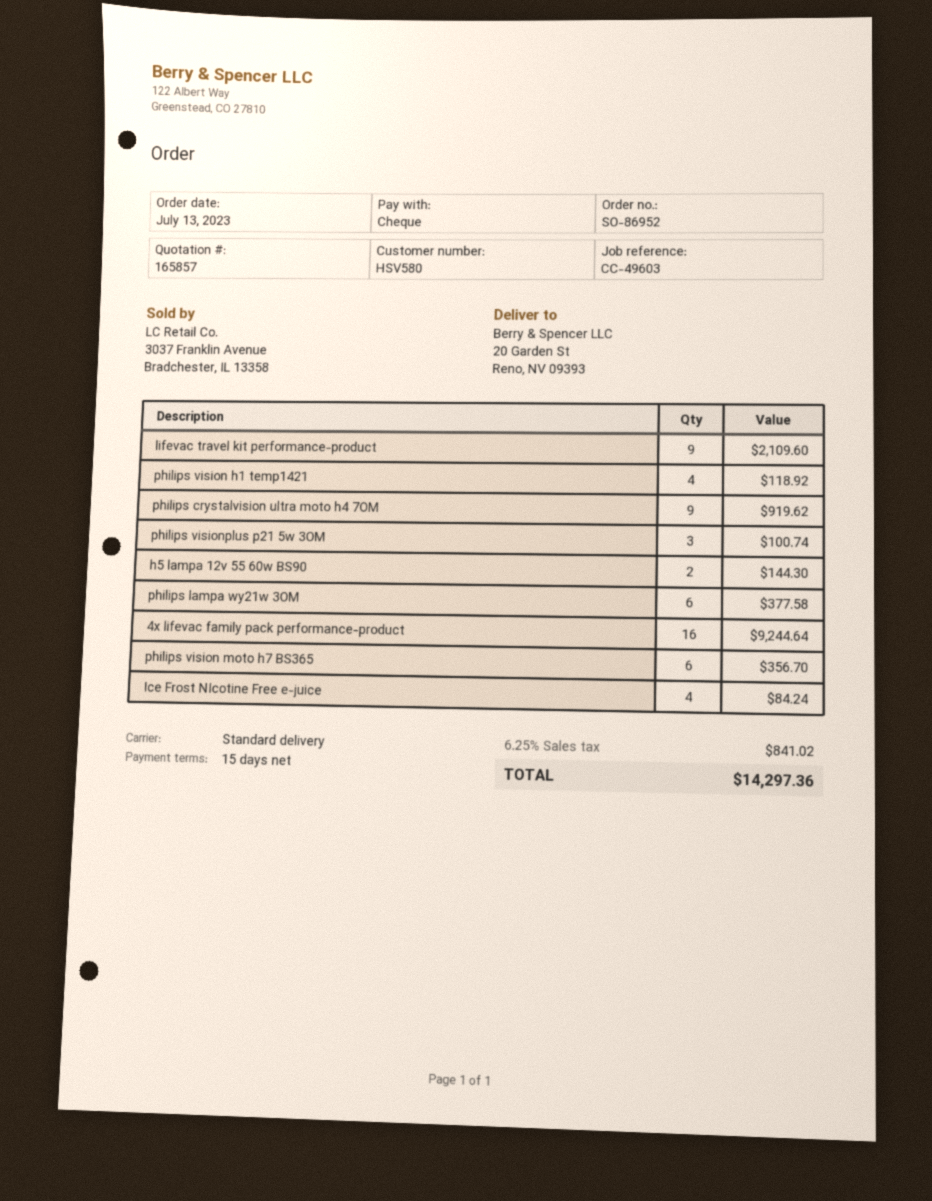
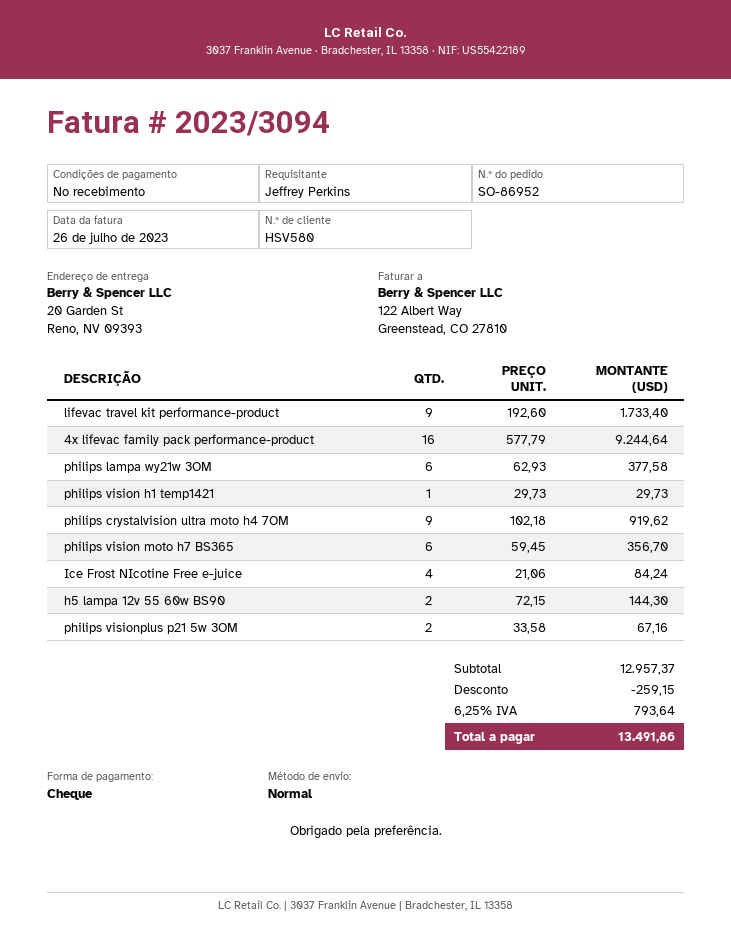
payment terms: 15 days -> on receipt
lifevac travel kit performance-product: 9 for 2109.60 -> 9 for 1733.40
philips vision h1 temp1421: 4 for 118.92 -> 1 for 29.73
philips visionplus p21 5w 3OM: 3 for 100.74 -> 2 for 67.16
discount: none -> 259.15
tax: 6.25% = 841.02 -> 6.25% = 793.64
total: 14297.36 -> 13491.86

